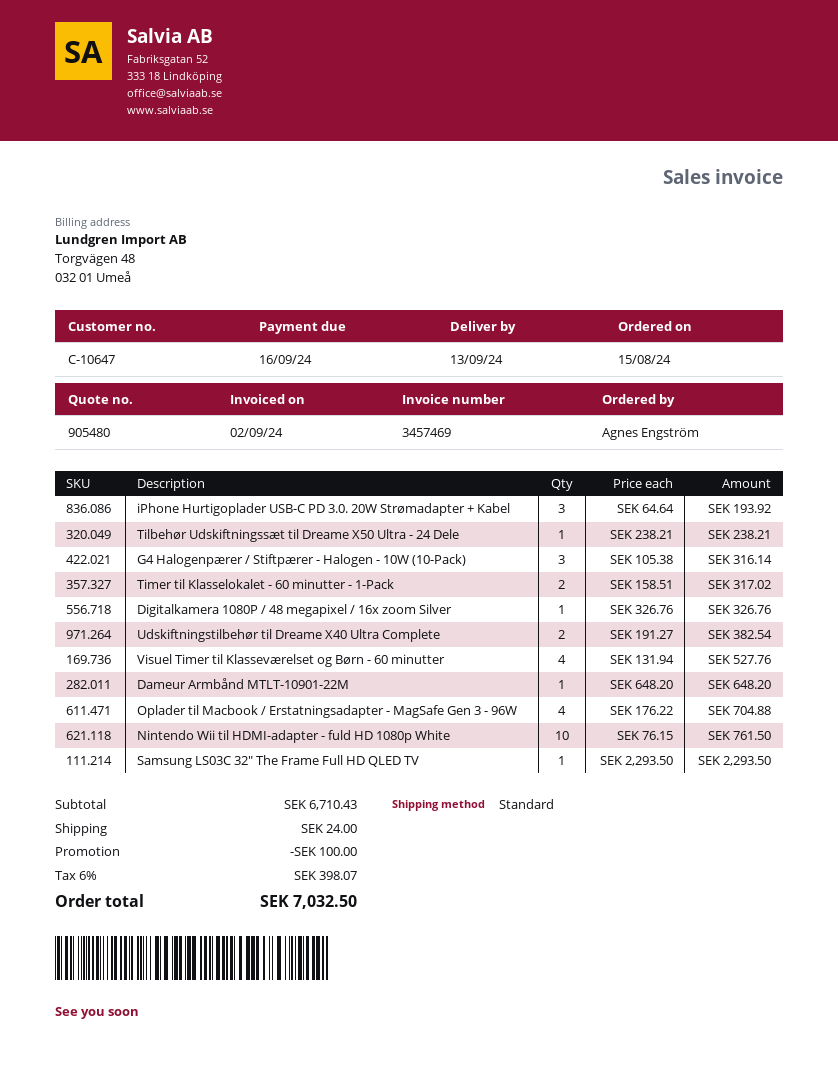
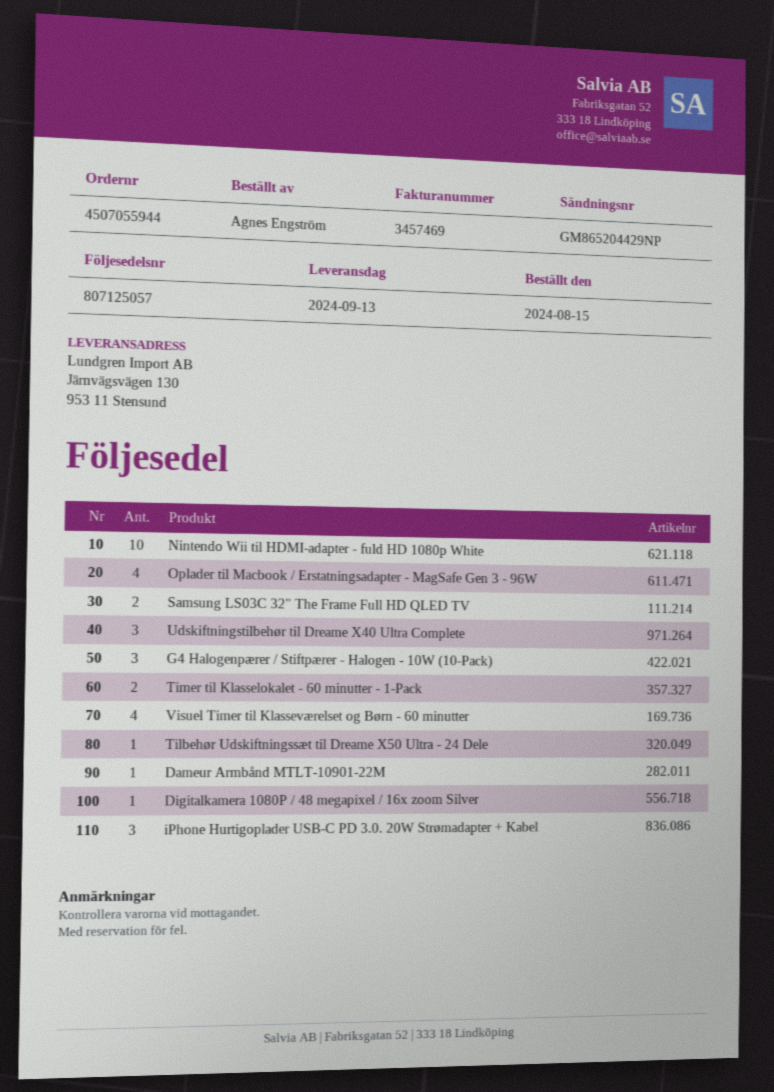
Udskiftningstilbehør til Dreame X40 Ultra Complete: 2 -> 3
Samsung LS03C 32" The Frame Full HD QLED TV: 1 -> 2

